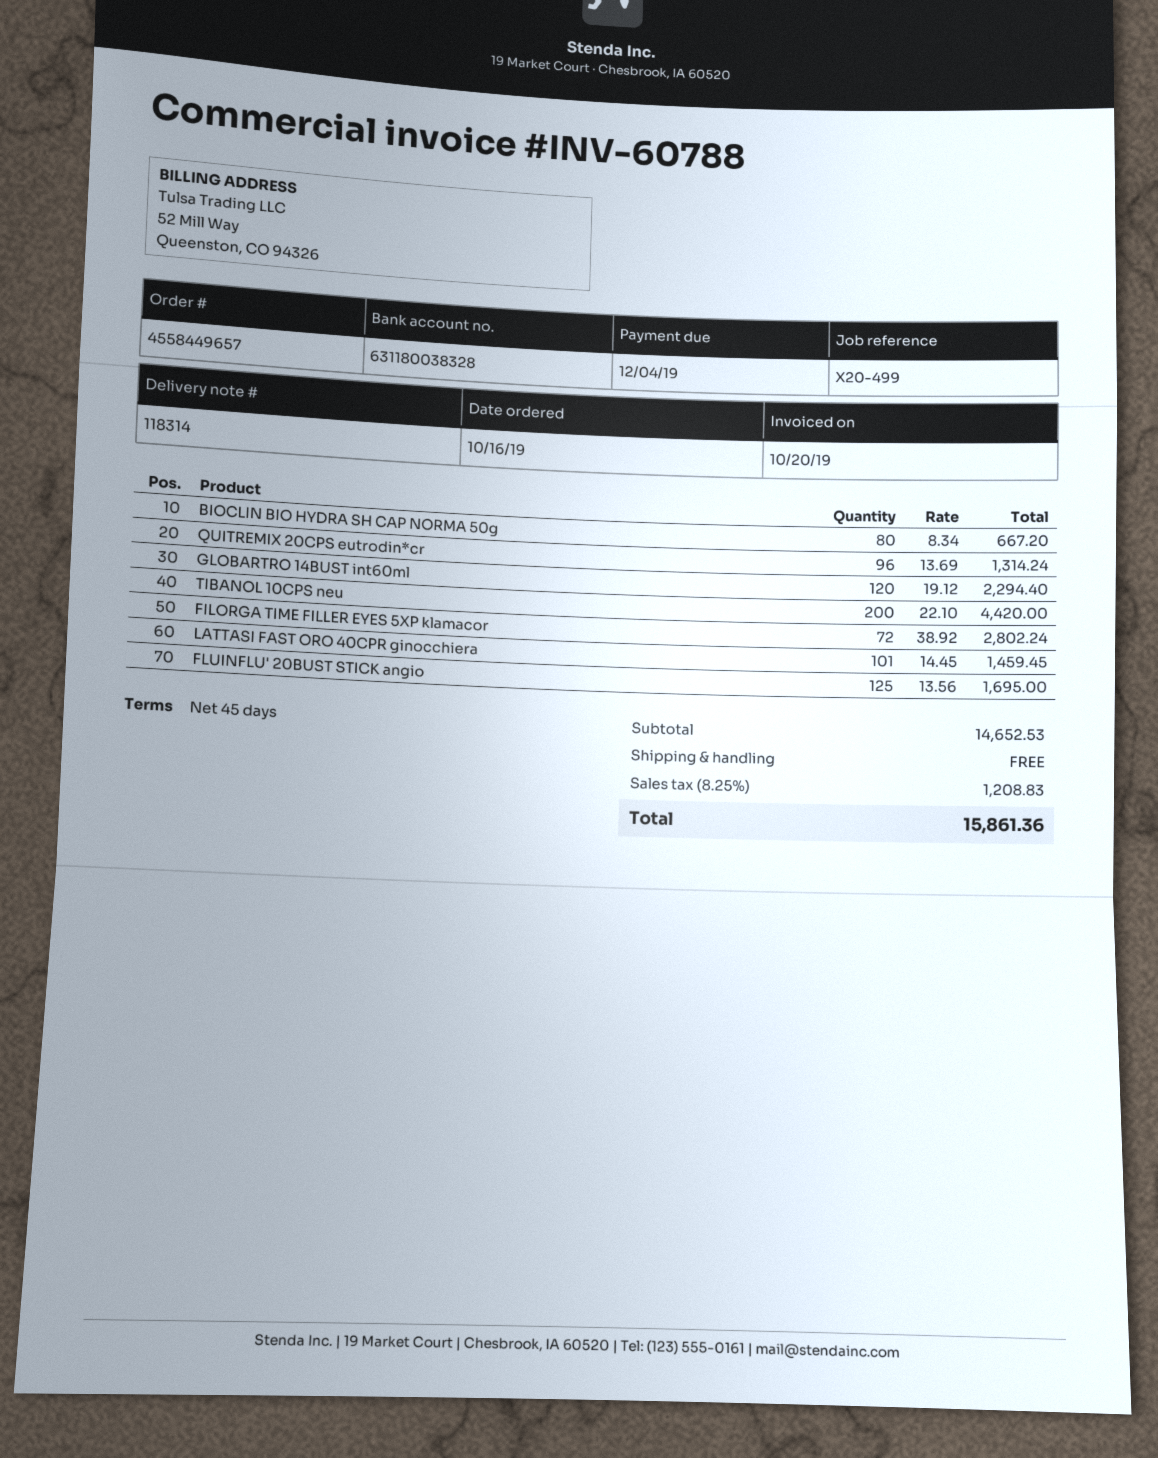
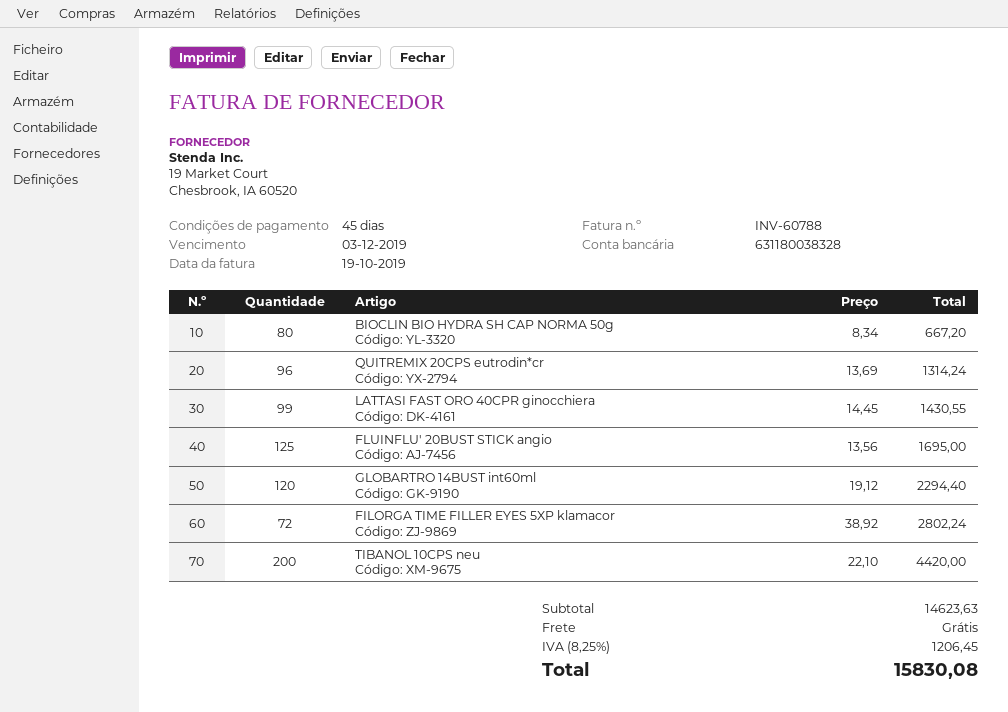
invoice date: 2019-10-20 -> 2019-10-19
due date: 2019-12-04 -> 2019-12-03
LATTASI FAST ORO 40CPR ginocchiera: 101 x 14.45 = 1459.45 -> 99 x 14.45 = 1430.55
subtotal: 14652.53 -> 14623.63
tax: 8.25% = 1208.83 -> 8.25% = 1206.45
total: 15861.36 -> 15830.08

